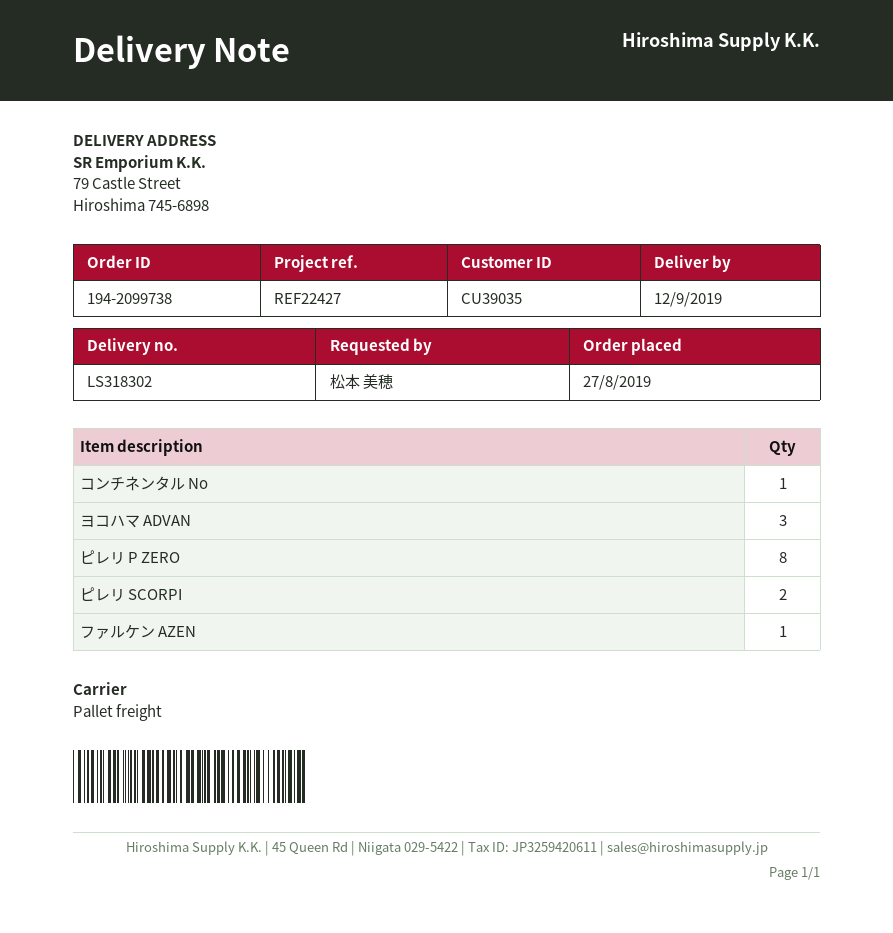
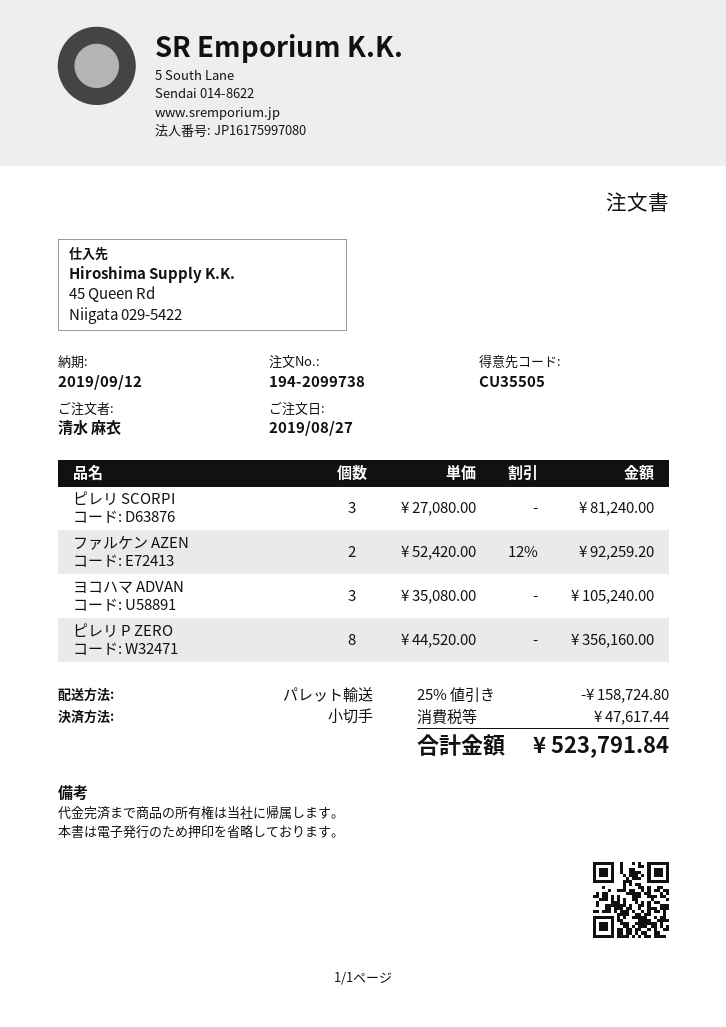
customer number: CU39035 -> CU35505
ordered by: 松本 美穂 -> 清水 麻衣
コンチネンタル No: 1 -> none
ピレリ SCORPI: 2 -> 3
ファルケン AZEN: 1 -> 2

